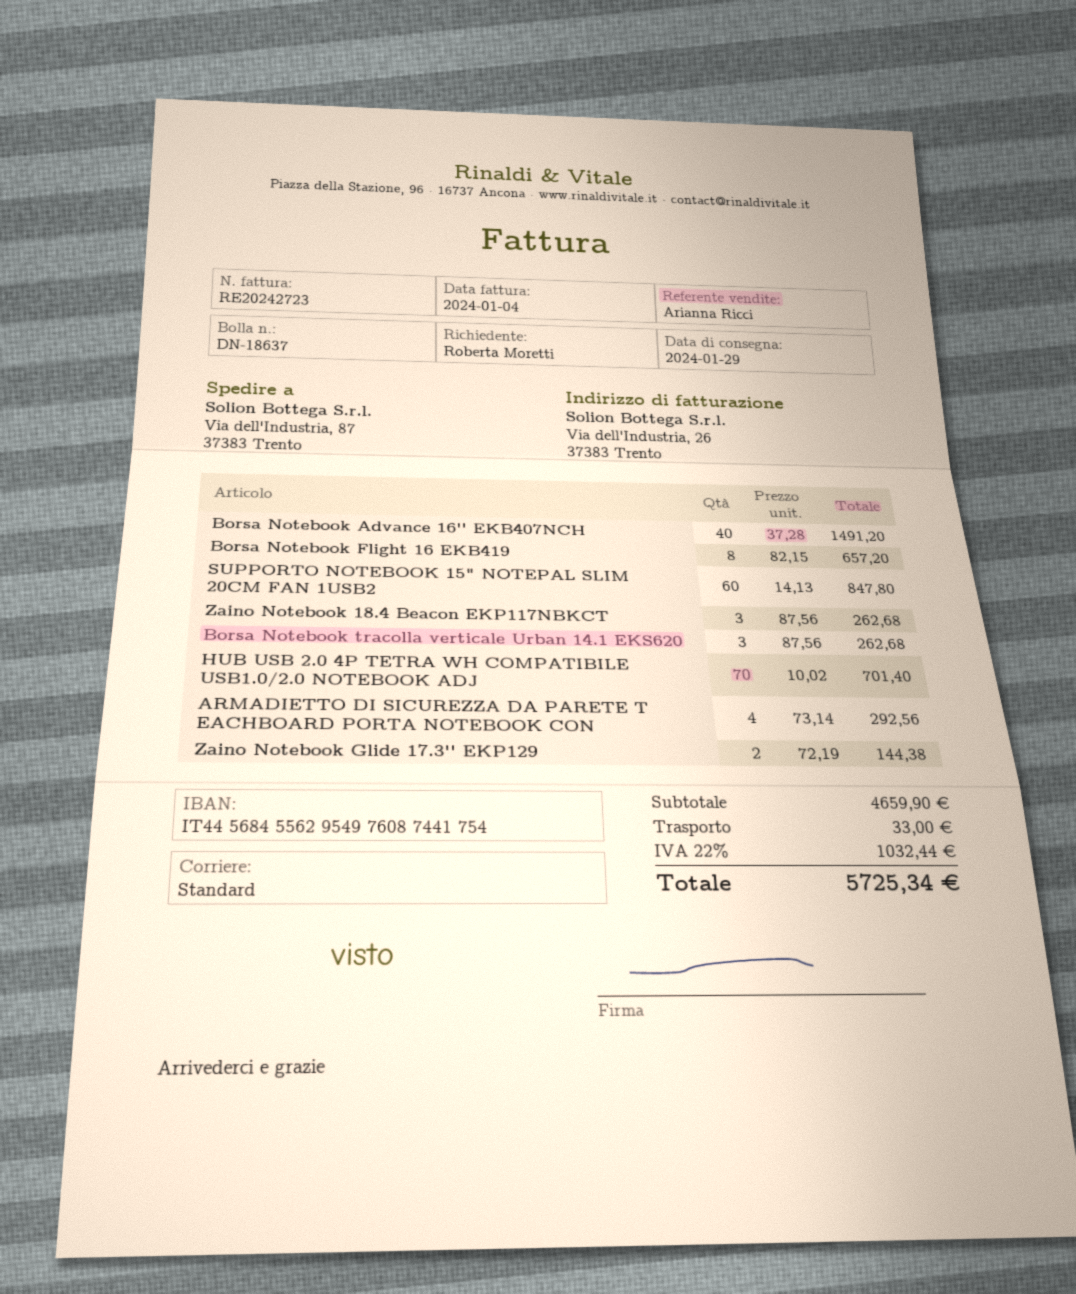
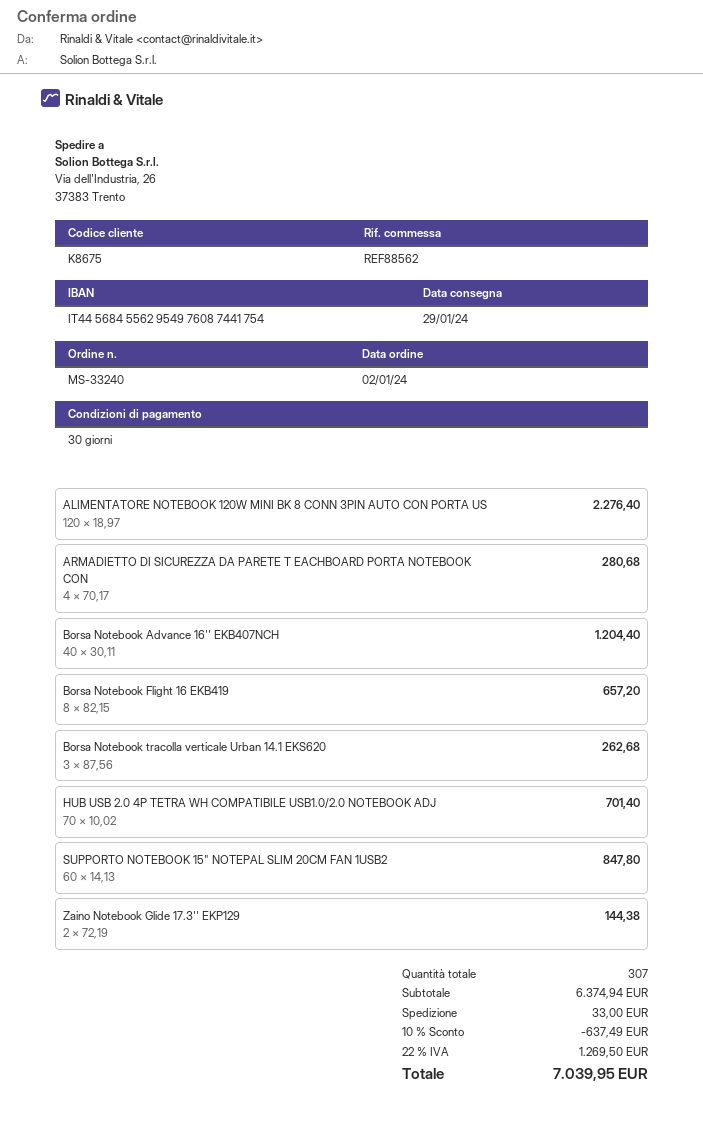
ship to: Via dell'Industria, 87, 37383 Trento -> Via dell'Industria, 26, 37383 Trento
Borsa Notebook Advance 16'' EKB407NCH: 40 x 37.28 = 1491.20 -> 40 x 30.11 = 1204.40
Zaino Notebook 18.4 Beacon EKP117NBKCT: 3 x 87.56 = 262.68 -> none
ARMADIETTO DI SICUREZZA DA PARETE T EACHBOARD PORTA NOTEBOOK CON: 4 x 73.14 = 292.56 -> 4 x 70.17 = 280.68
ALIMENTATORE NOTEBOOK 120W MINI BK 8 CONN 3PIN AUTO CON PORTA US: none -> 120 x 18.97 = 2276.40
subtotal: 4659.90 -> 6374.94
discount: none -> 10% = 637.49
tax: 22% = 1032.44 -> 22% = 1269.50
total: 5725.34 -> 7039.95

